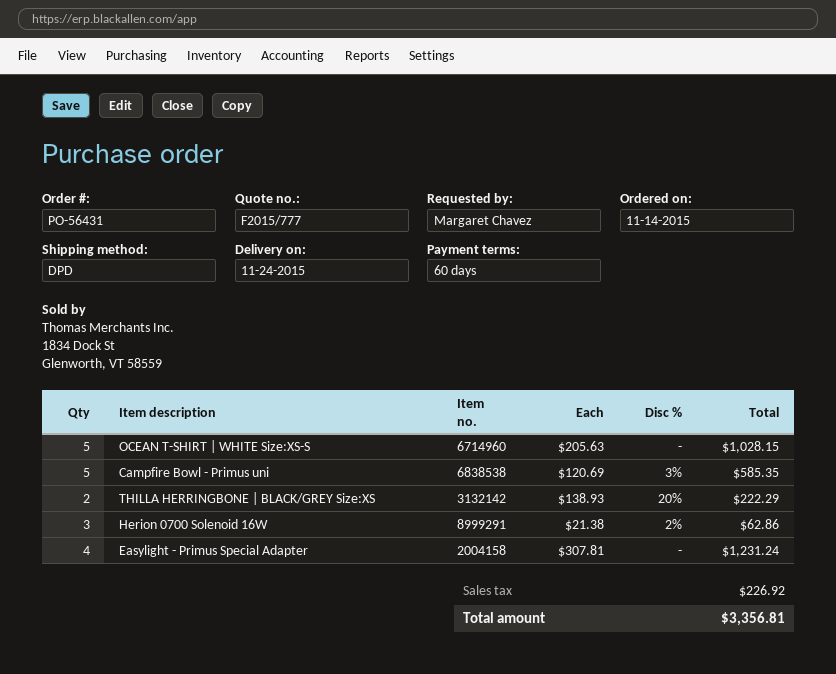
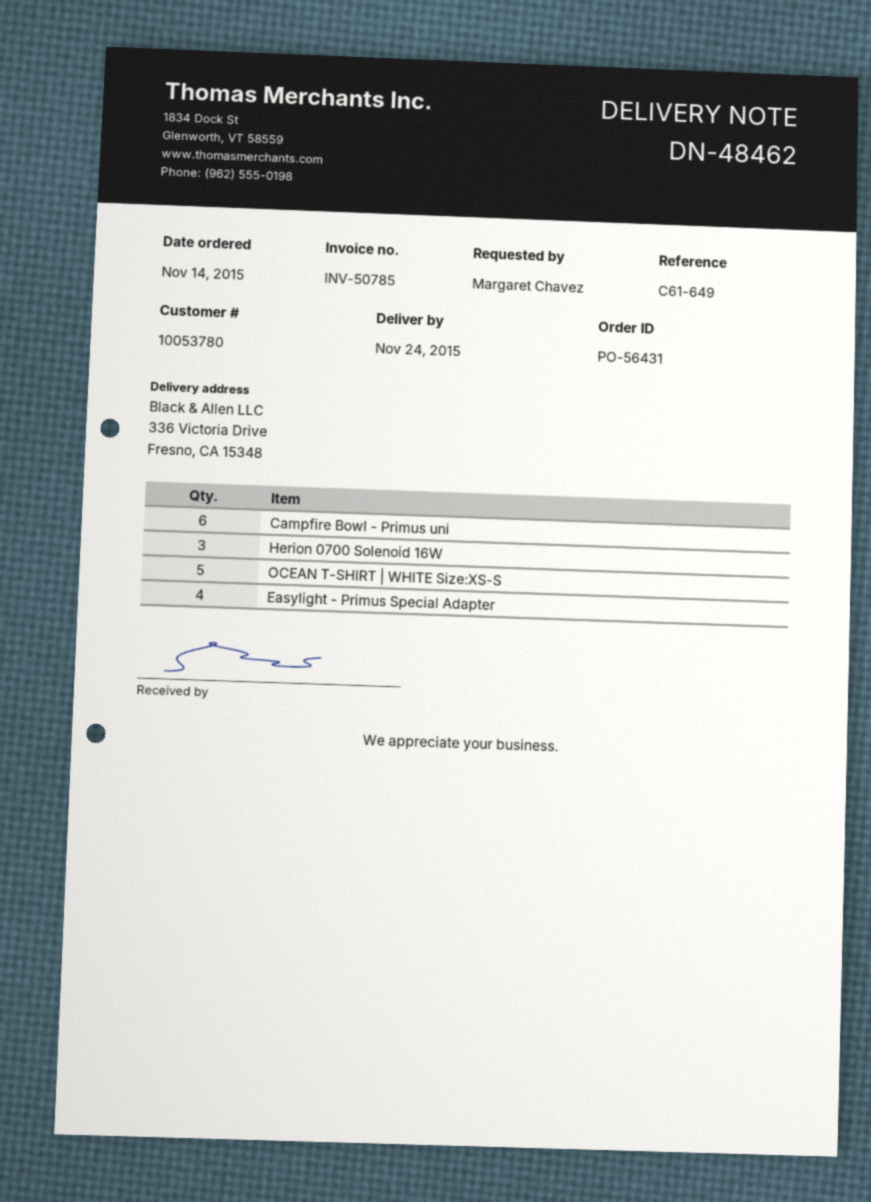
Campfire Bowl - Primus uni: 5 -> 6
THILLA HERRINGBONE | BLACK/GREY Size:XS: 2 -> none

